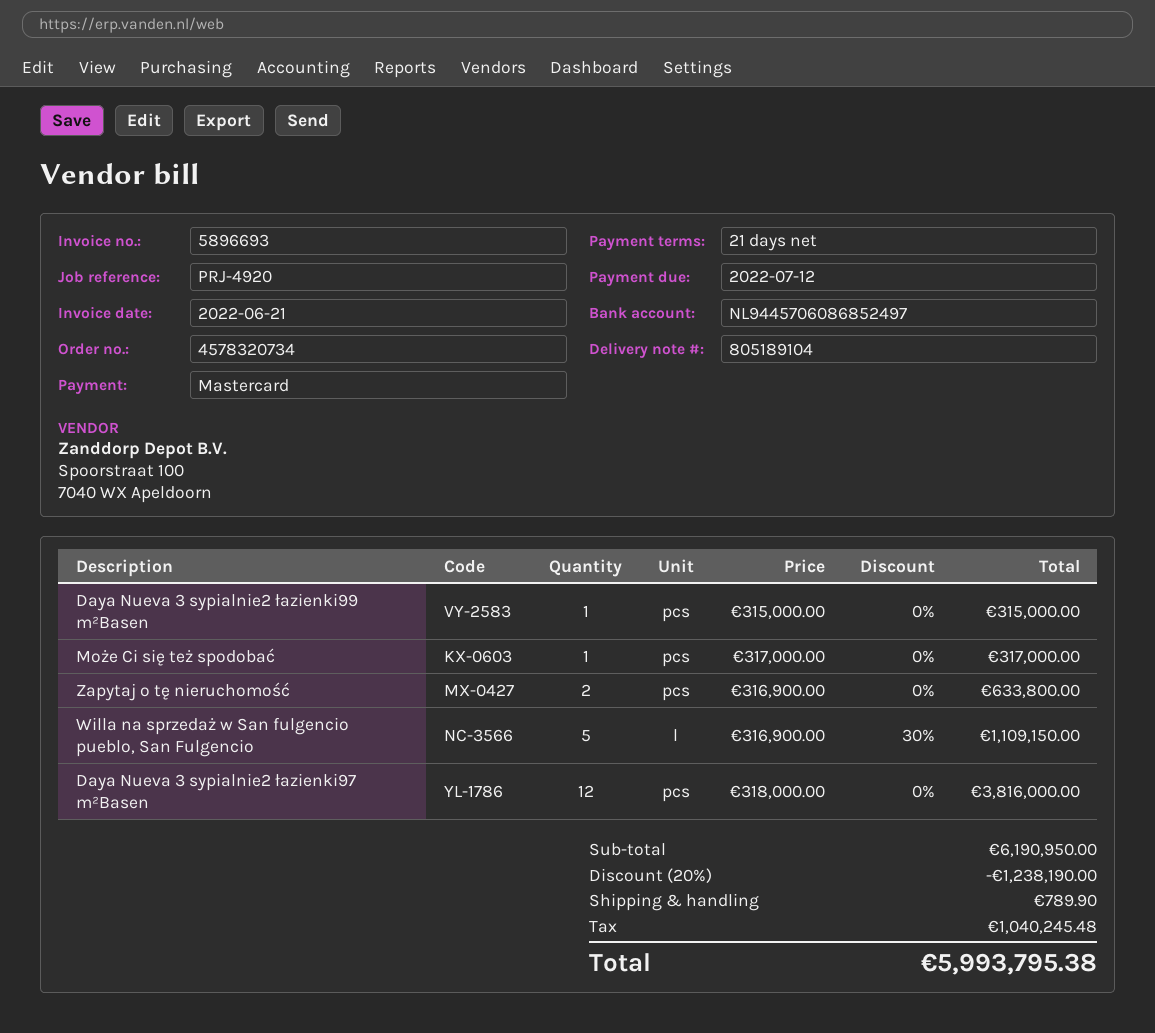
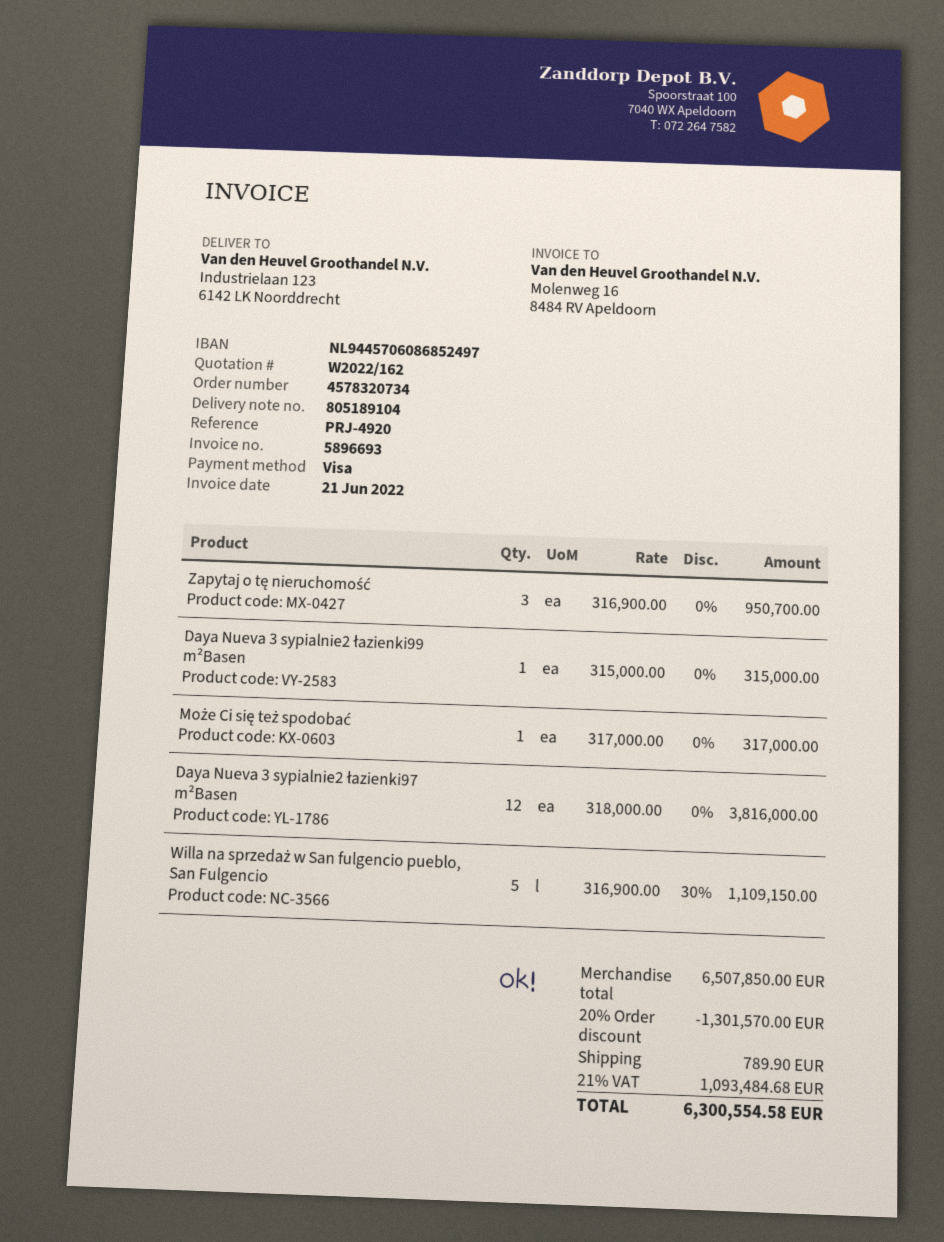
payment method: Mastercard -> Visa
Zapytaj o tę nieruchomość: 2 x 316900.00 = 633800.00 -> 3 x 316900.00 = 950700.00
subtotal: 6190950.00 -> 6507850.00
discount: 20% = 1238190.00 -> 20% = 1301570.00
tax: 1040245.48 -> 1093484.68
total: 5993795.38 -> 6300554.58

